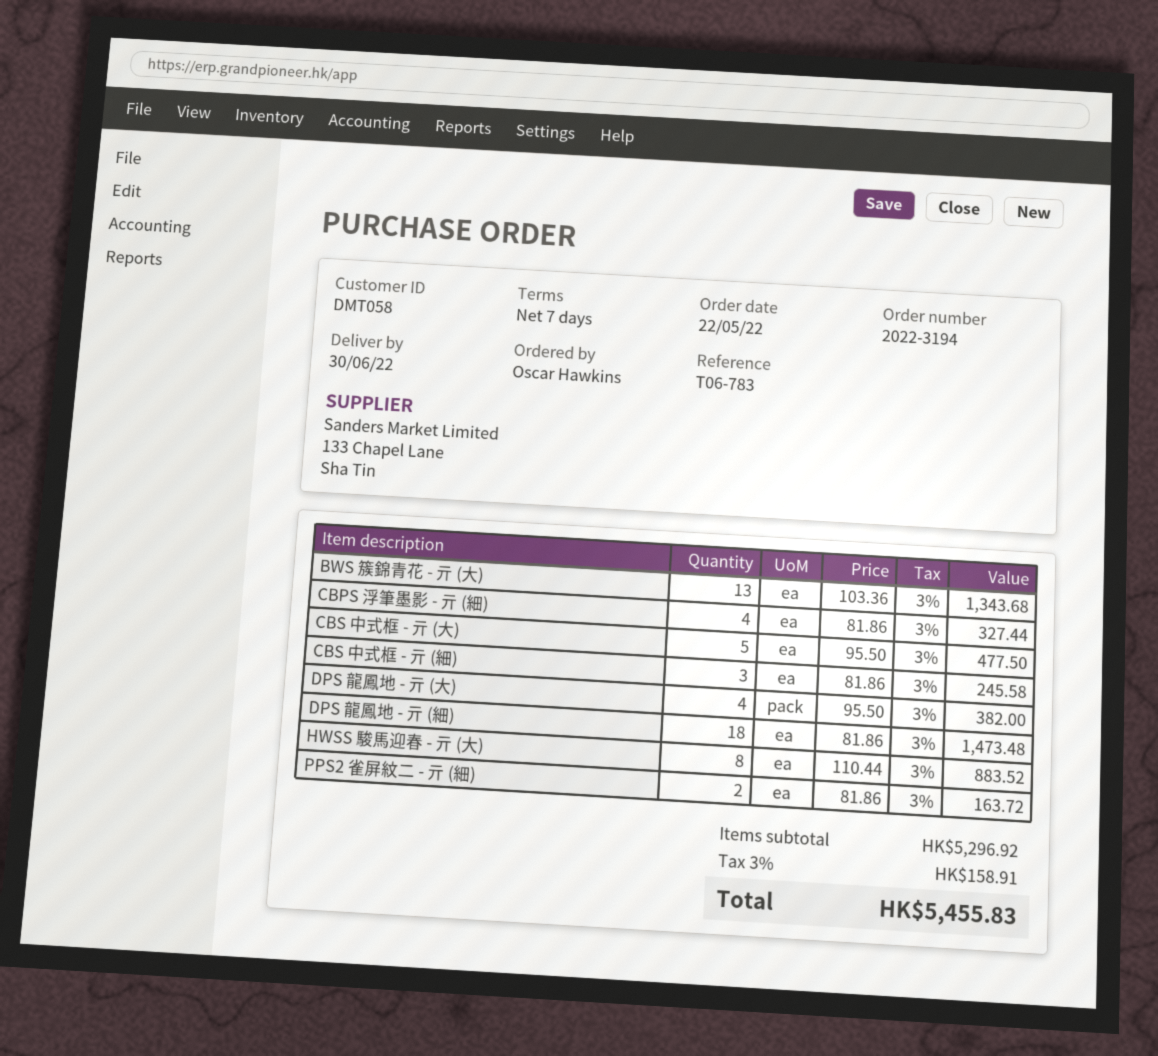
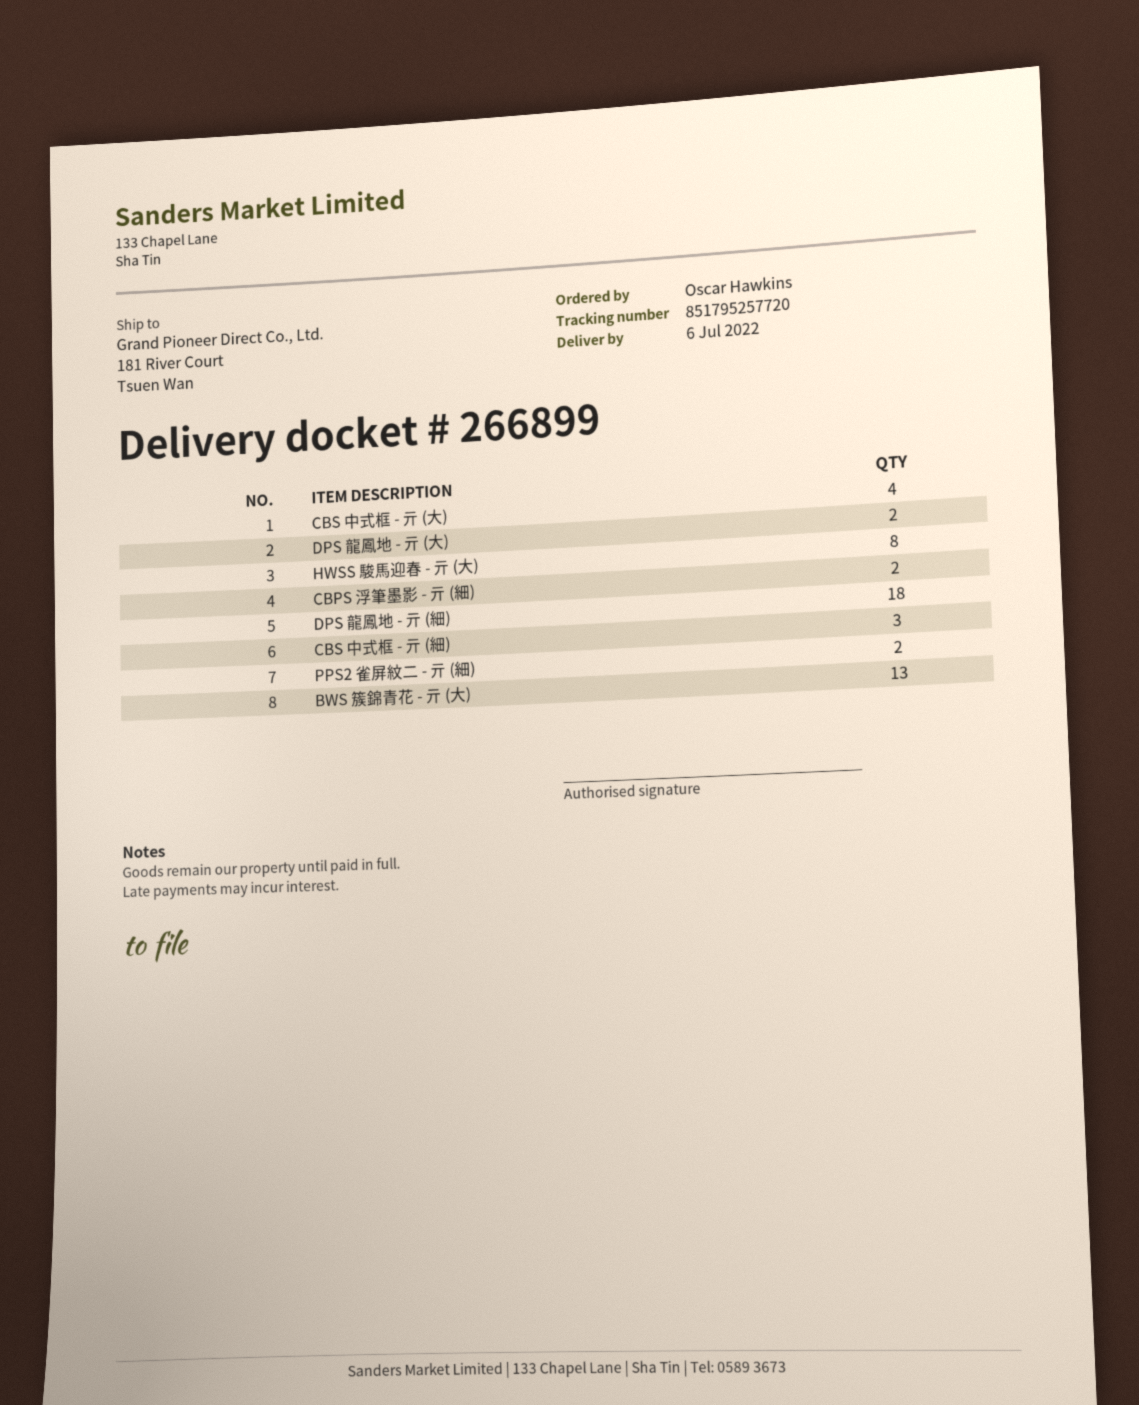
delivery date: 2022-06-30 -> 2022-07-06
CBPS 浮筆墨影 - 亓 (細): 4 -> 2
CBS 中式框 - 亓 (大): 5 -> 4
DPS 龍鳳地 - 亓 (大): 4 -> 2

